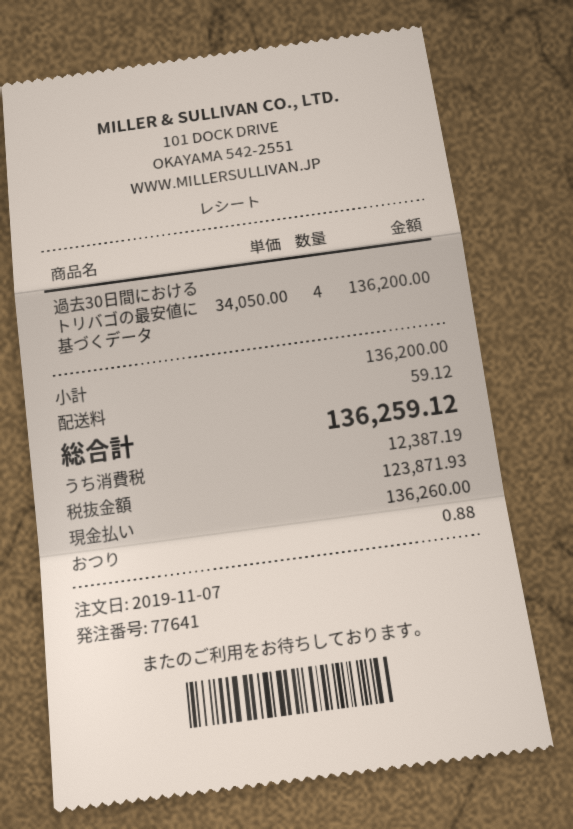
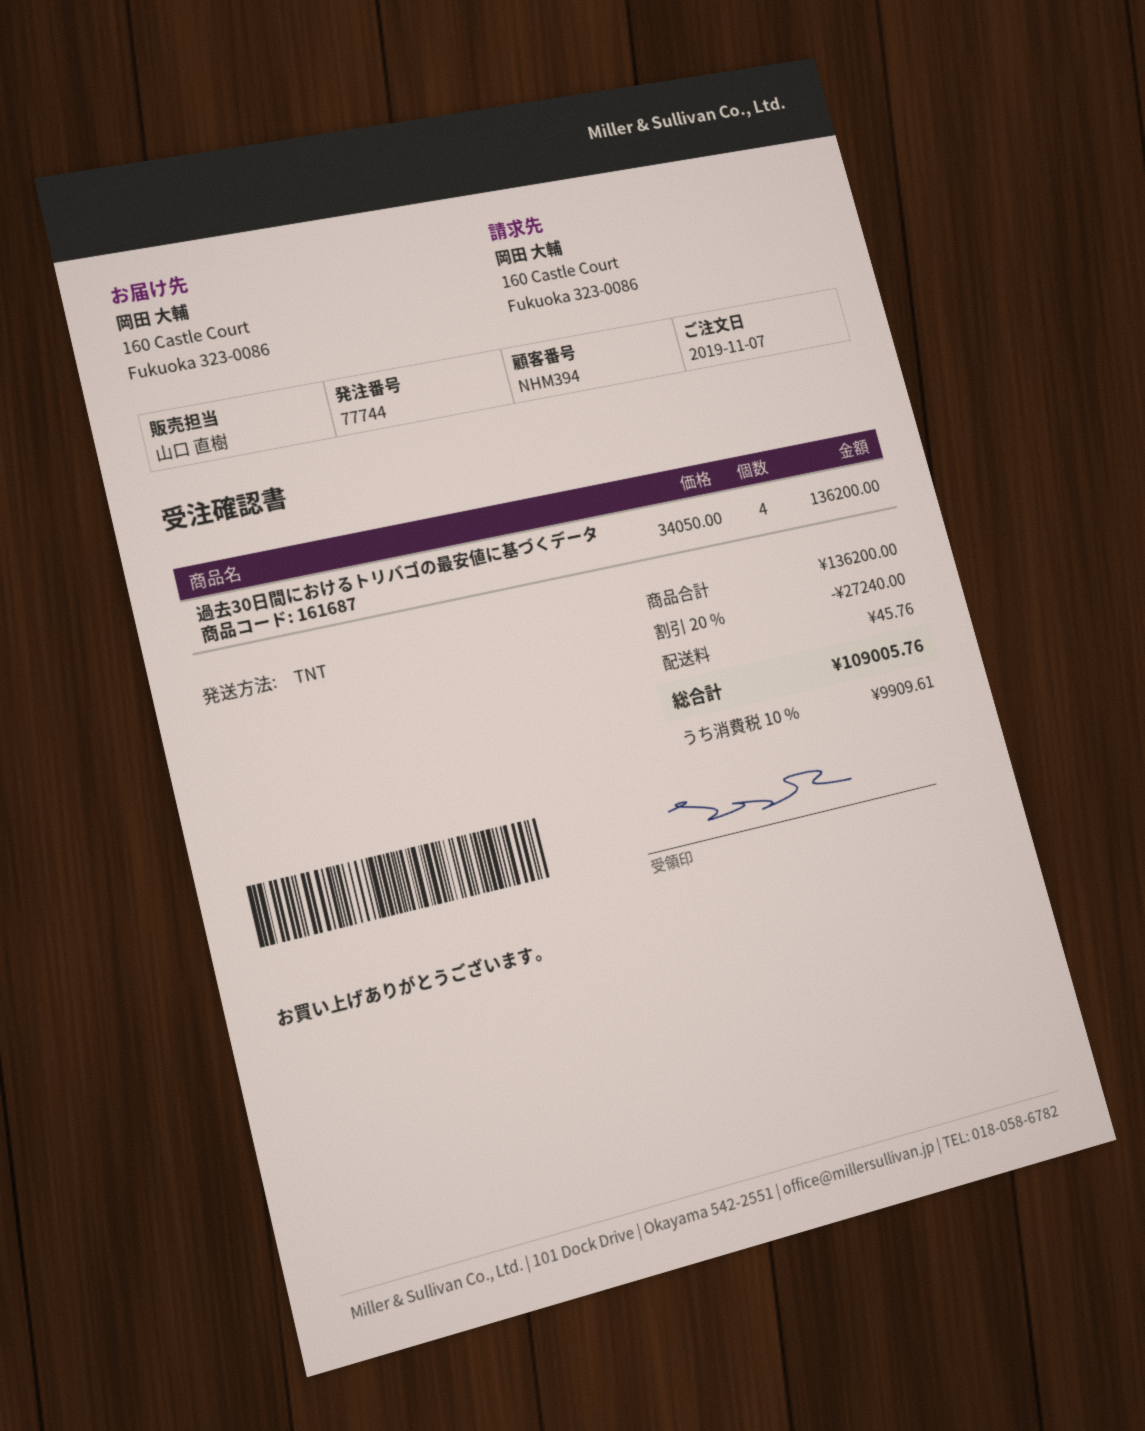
order number: 77641 -> 77744
discount: none -> 20% = 27240.00
shipping: 59.12 -> 45.76
tax: 12387.19 -> 9909.61
total: 136259.12 -> 109005.76

